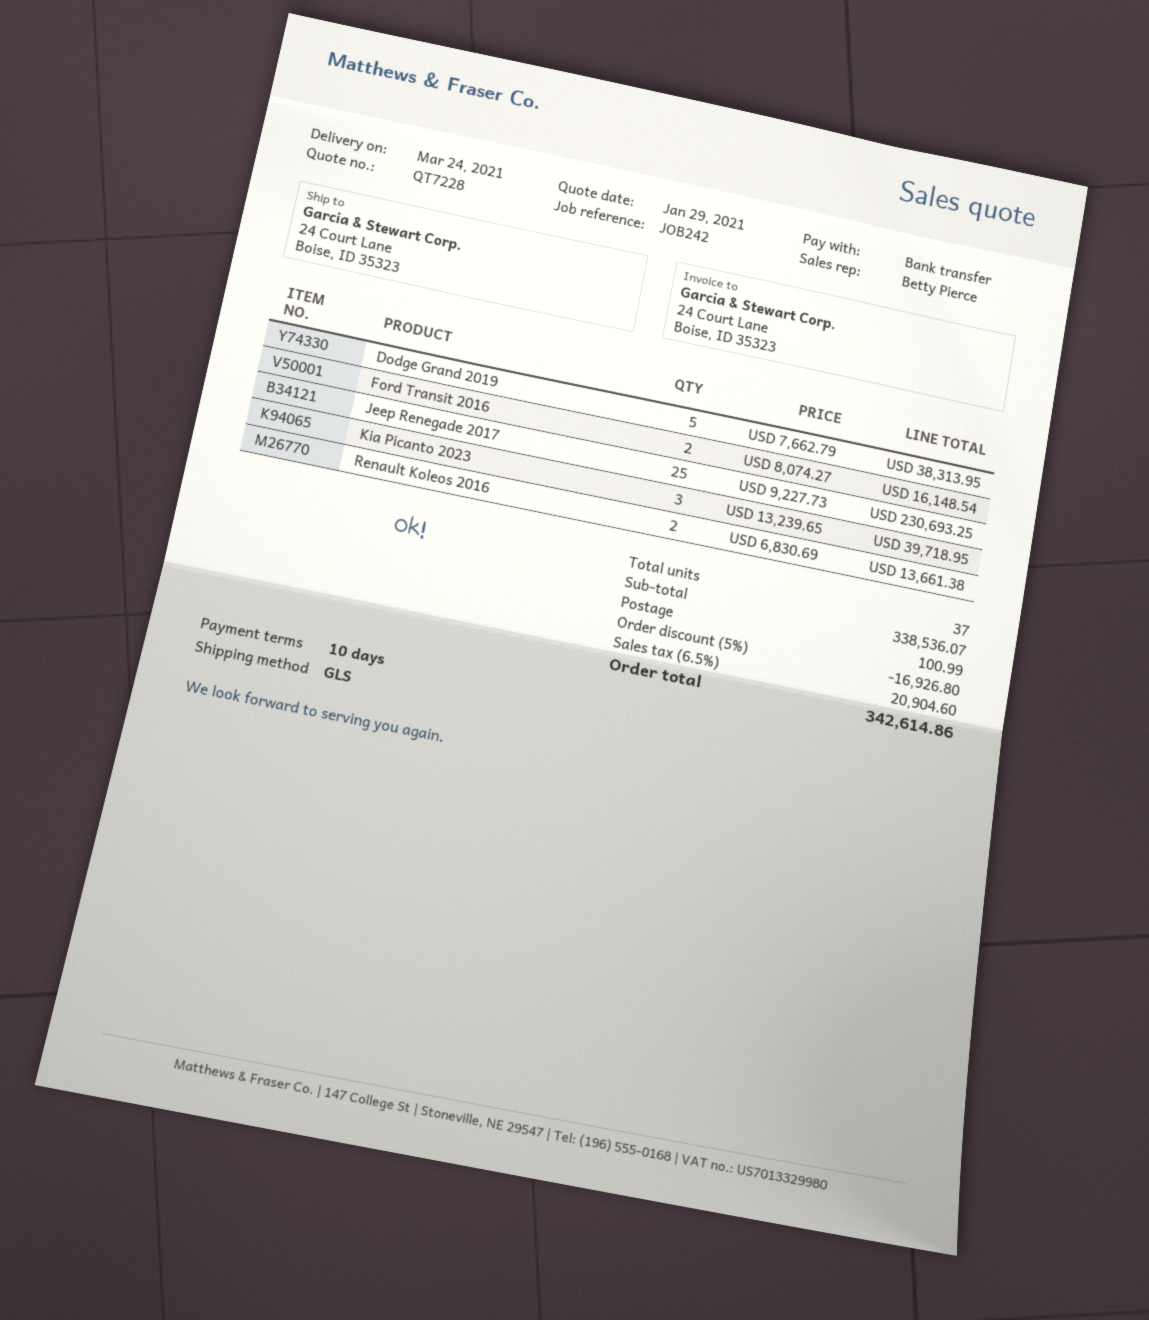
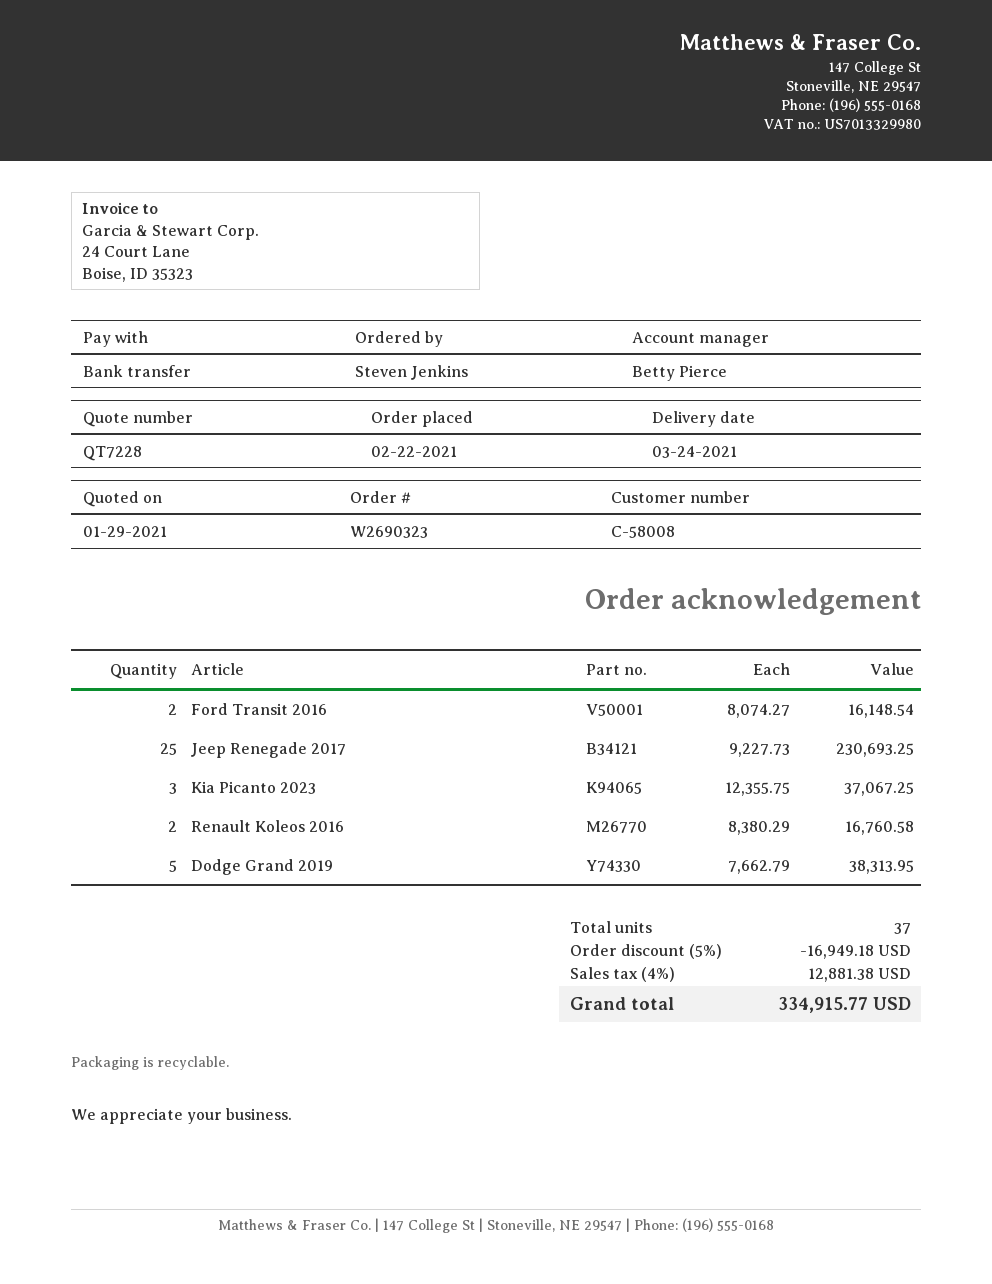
Kia Picanto 2023: 3 x 13239.65 = 39718.95 -> 3 x 12355.75 = 37067.25
Renault Koleos 2016: 2 x 6830.69 = 13661.38 -> 2 x 8380.29 = 16760.58
discount: 5% = 16926.80 -> 5% = 16949.18
shipping: 100.99 -> none
tax: 6.5% = 20904.60 -> 4% = 12881.38
total: 342614.86 -> 334915.77

